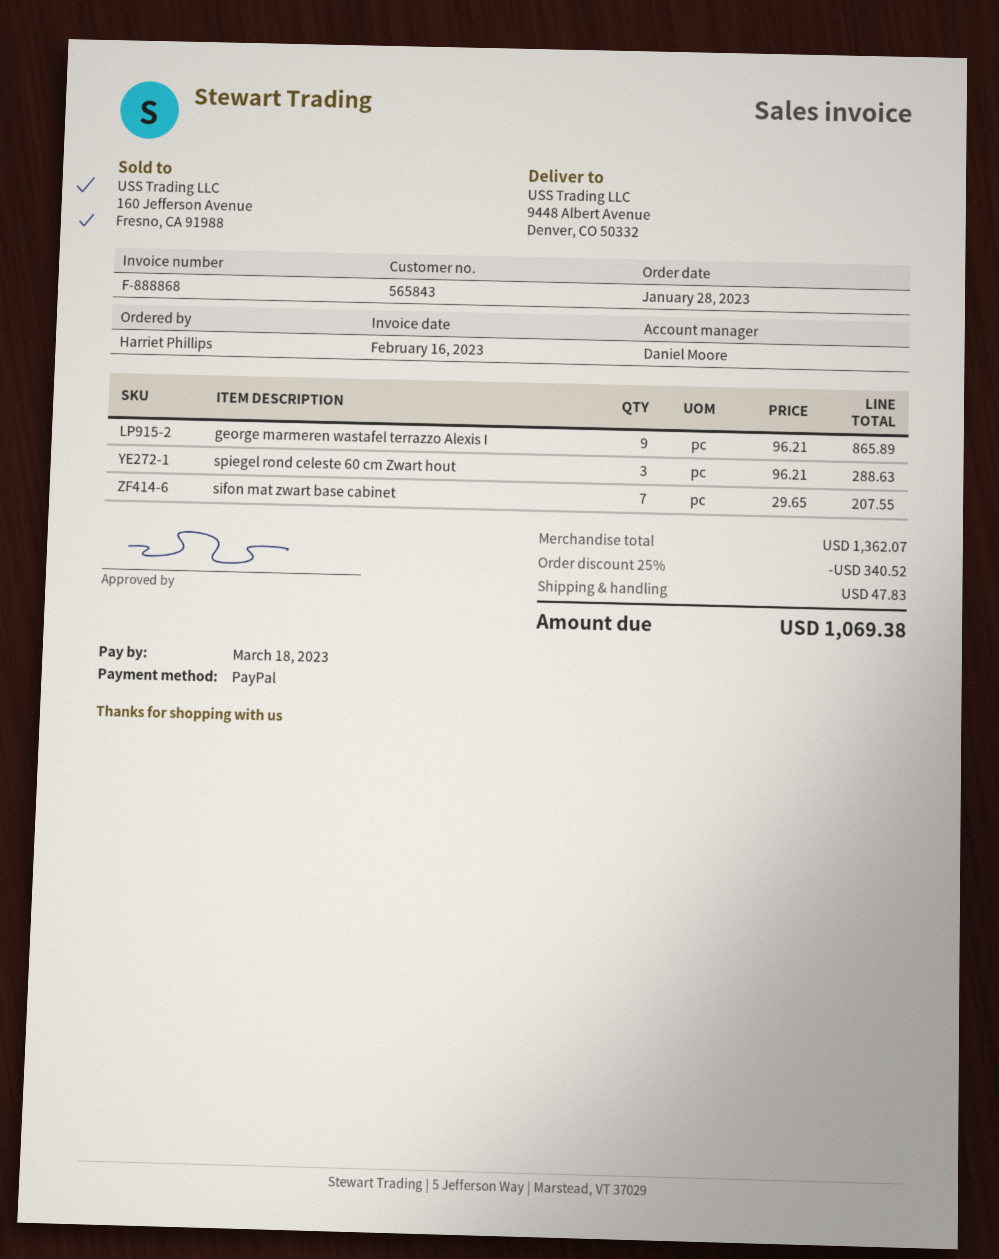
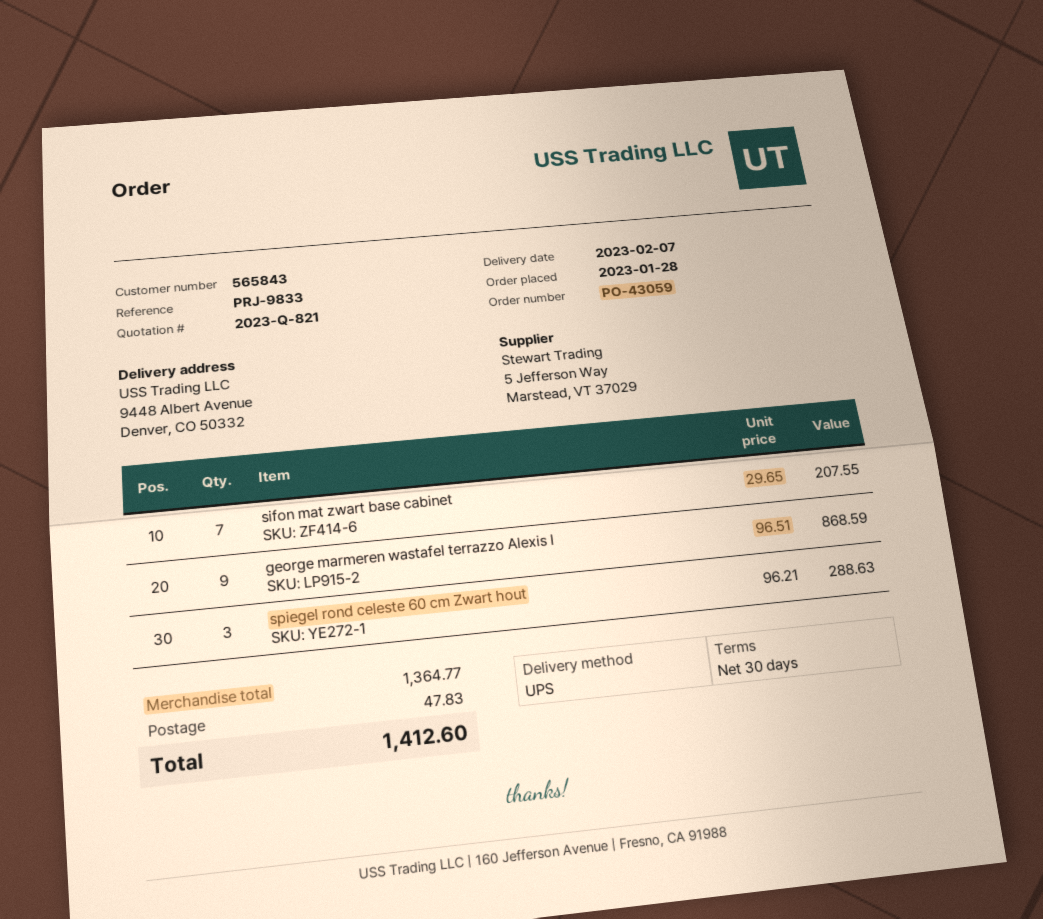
george marmeren wastafel terrazzo Alexis I: 9 x 96.21 = 865.89 -> 9 x 96.51 = 868.59
subtotal: 1362.07 -> 1364.77
discount: 25% = 340.52 -> none
total: 1069.38 -> 1412.60

